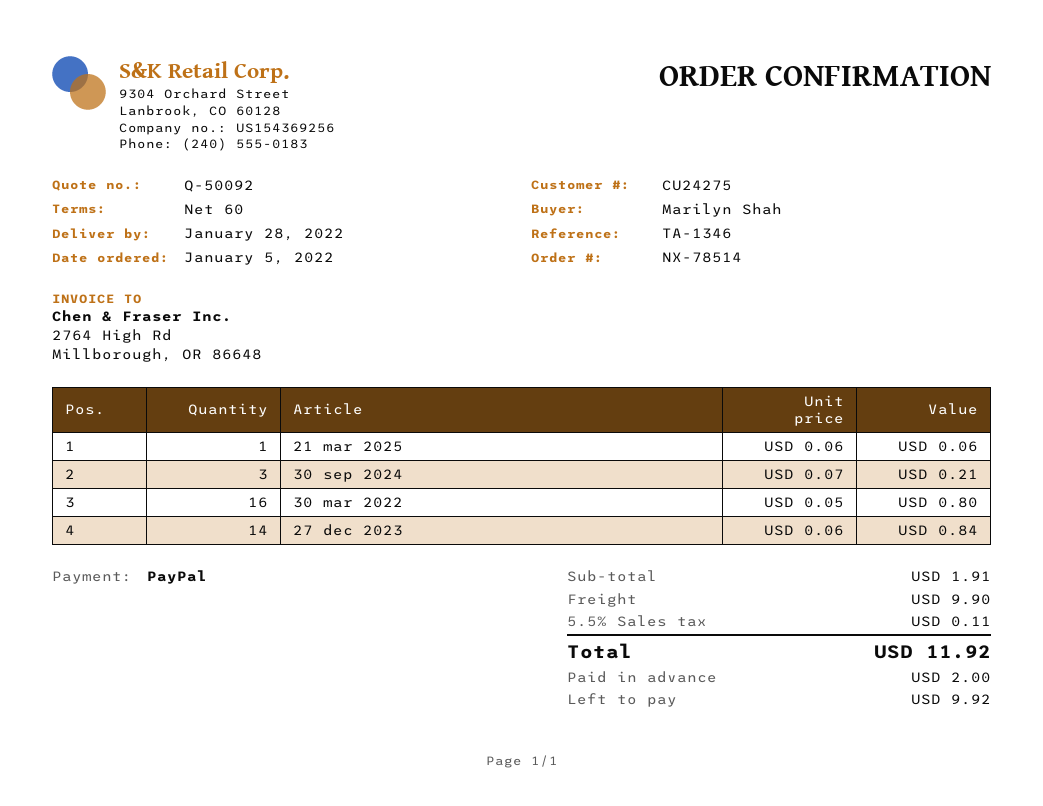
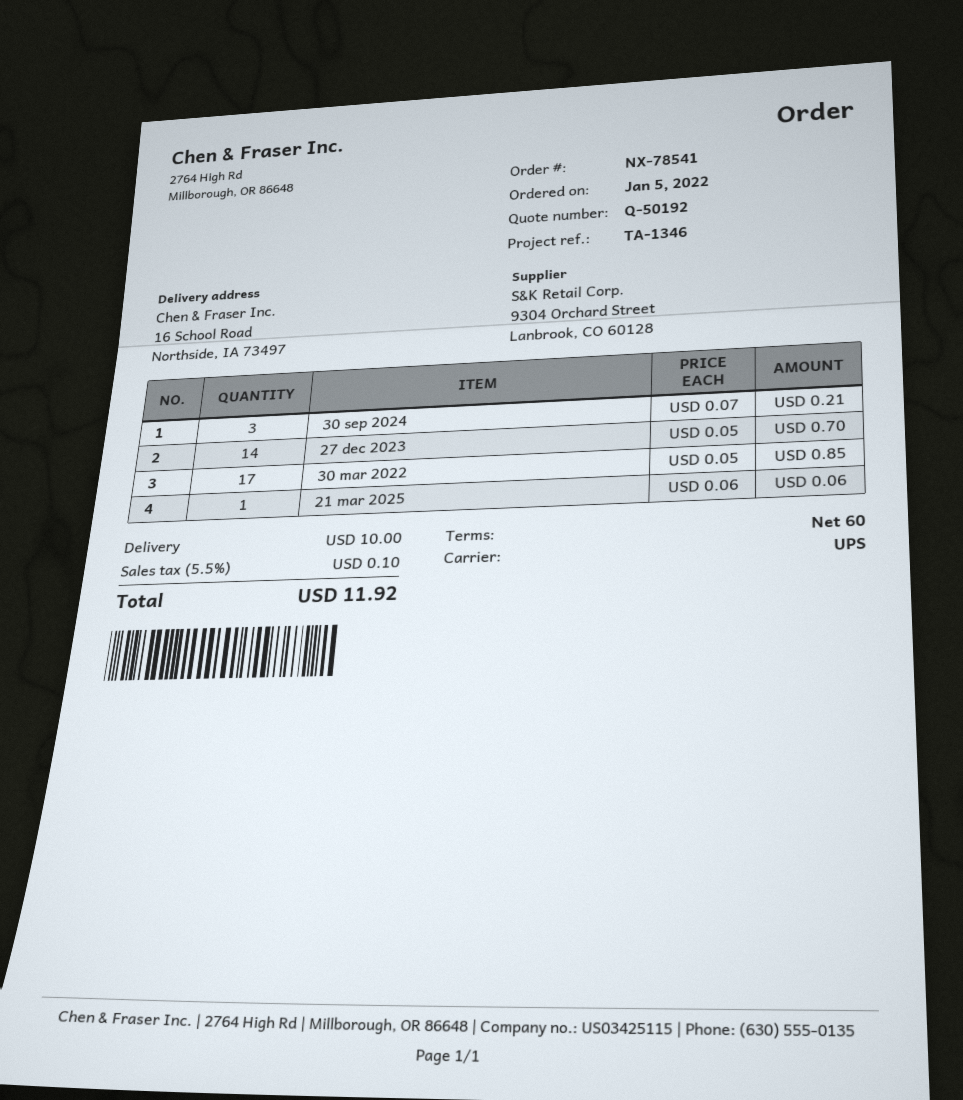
quote number: Q-50092 -> Q-50192
order number: NX-78514 -> NX-78541
30 mar 2022: 16 x 0.05 = 0.80 -> 17 x 0.05 = 0.85
27 dec 2023: 14 x 0.06 = 0.84 -> 14 x 0.05 = 0.70
shipping: 9.90 -> 10.00
tax: 5.5% = 0.11 -> 5.5% = 0.10

